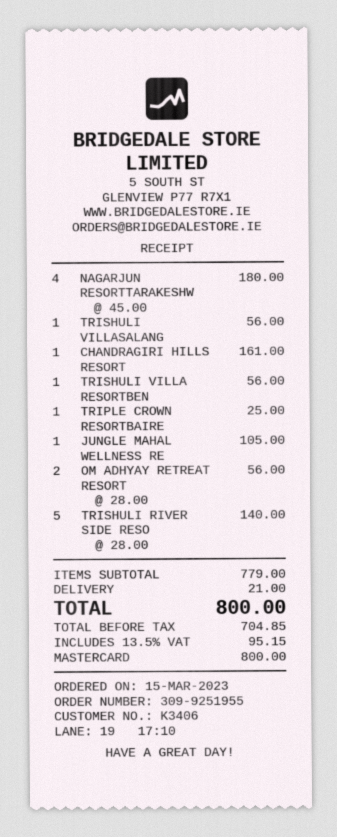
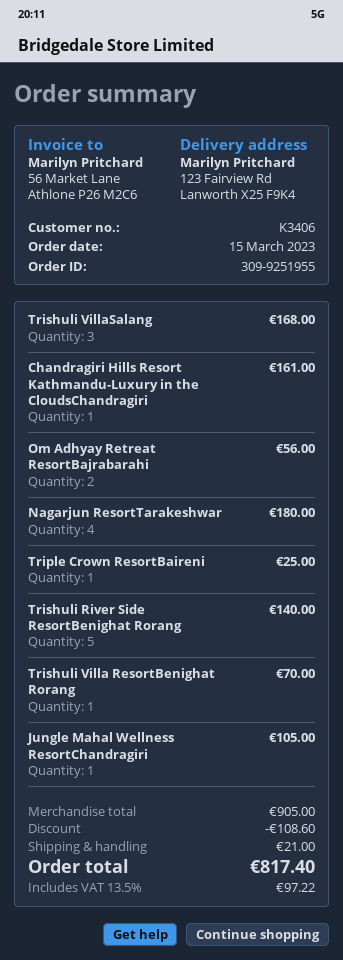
TRISHULI VILLASALANG: 1 for 56.00 -> 3 for 168.00
TRISHULI VILLA RESORTBEN: 1 for 56.00 -> 1 for 70.00
subtotal: 779.00 -> 905.00
discount: none -> 108.60
tax: 13.5% = 95.15 -> 13.5% = 97.22
total: 800.00 -> 817.40

